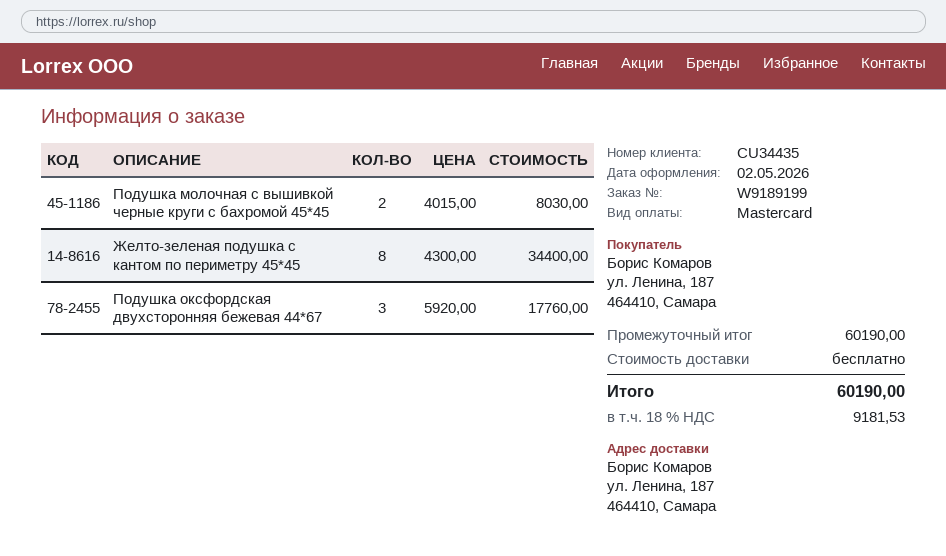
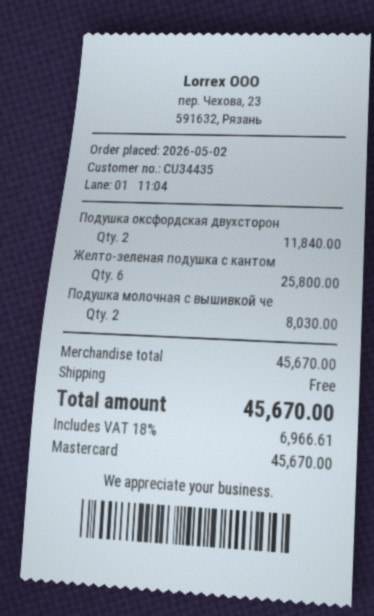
Желто-зеленая подушка с кантом по периметру 45*45: 8 for 34400.00 -> 6 for 25800.00
Подушка оксфордская двухсторонняя бежевая 44*67: 3 for 17760.00 -> 2 for 11840.00
subtotal: 60190.00 -> 45670.00
tax: 18% = 9181.53 -> 18% = 6966.61
total: 60190.00 -> 45670.00

